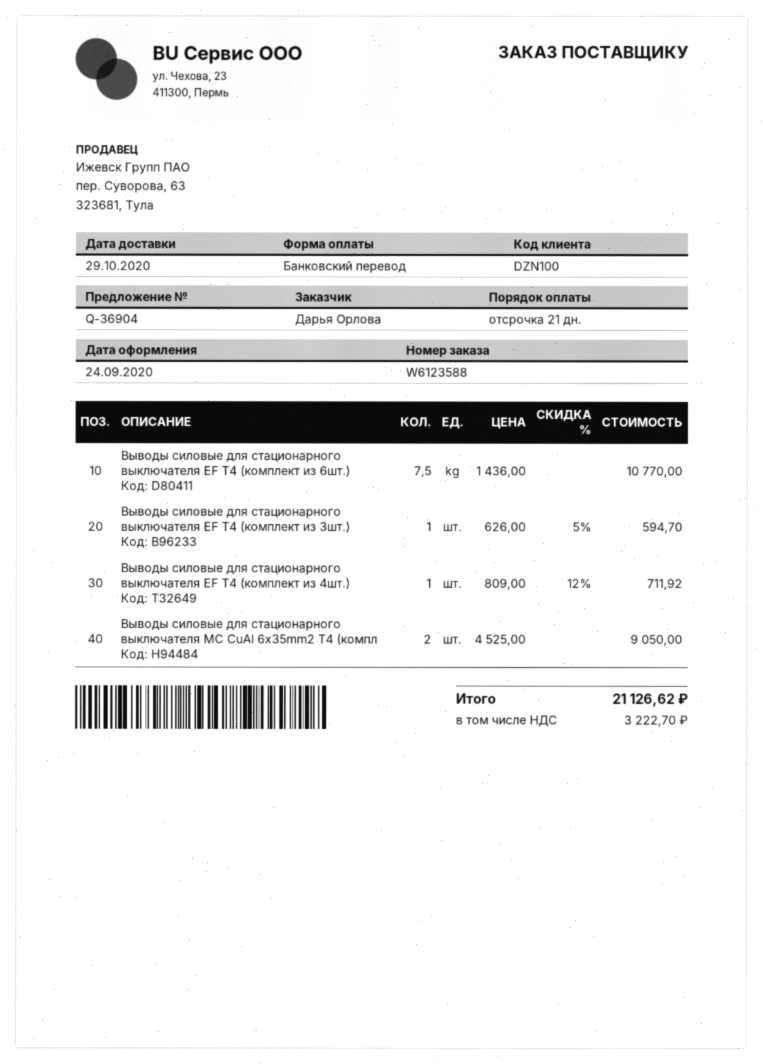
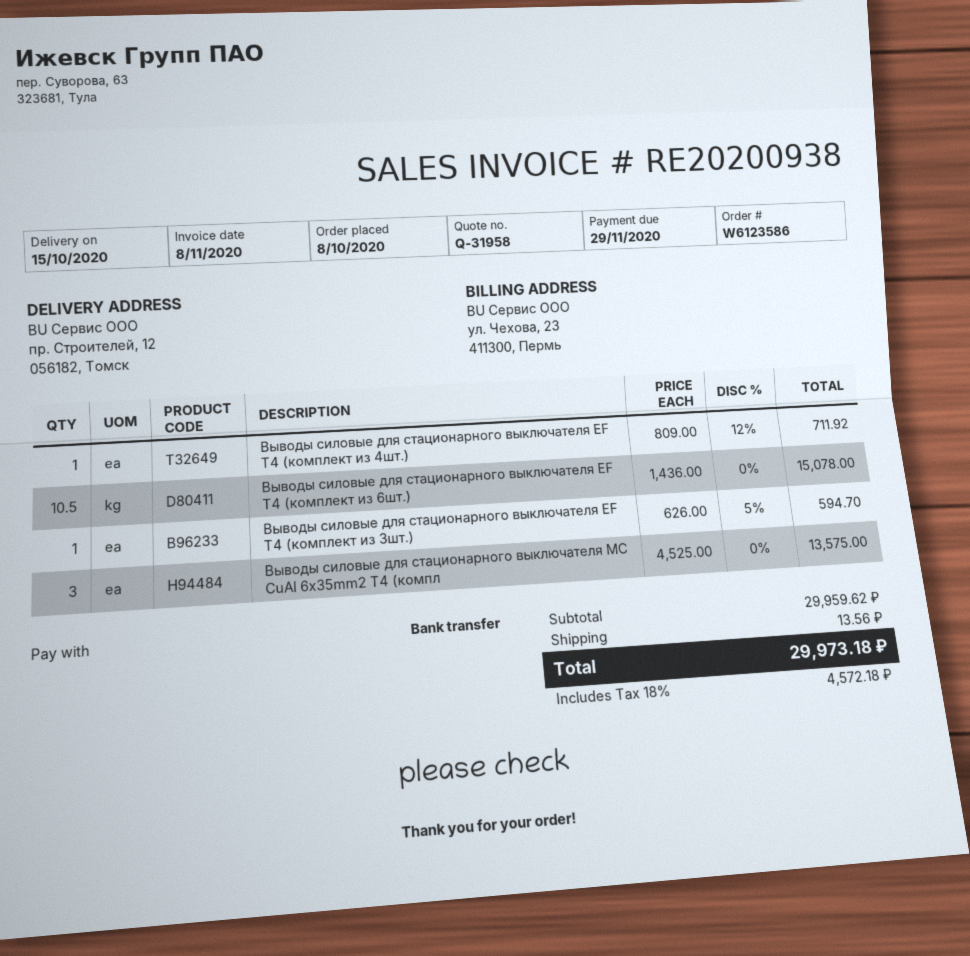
quote number: Q-36904 -> Q-31958
order number: W6123588 -> W6123586
order date: 2020-09-24 -> 2020-10-08
delivery date: 2020-10-29 -> 2020-10-15
Выводы силовые для стационарного выключателя EF T4 (комплект из 6шт.): 7.5 x 1436.00 = 10770.00 -> 10.5 x 1436.00 = 15078.00
Выводы силовые для стационарного выключателя MC CuAl 6x35mm2 T4 (компл: 2 x 4525.00 = 9050.00 -> 3 x 4525.00 = 13575.00
shipping: none -> 13.56
tax: 3222.70 -> 4572.18
total: 21126.62 -> 29973.18

